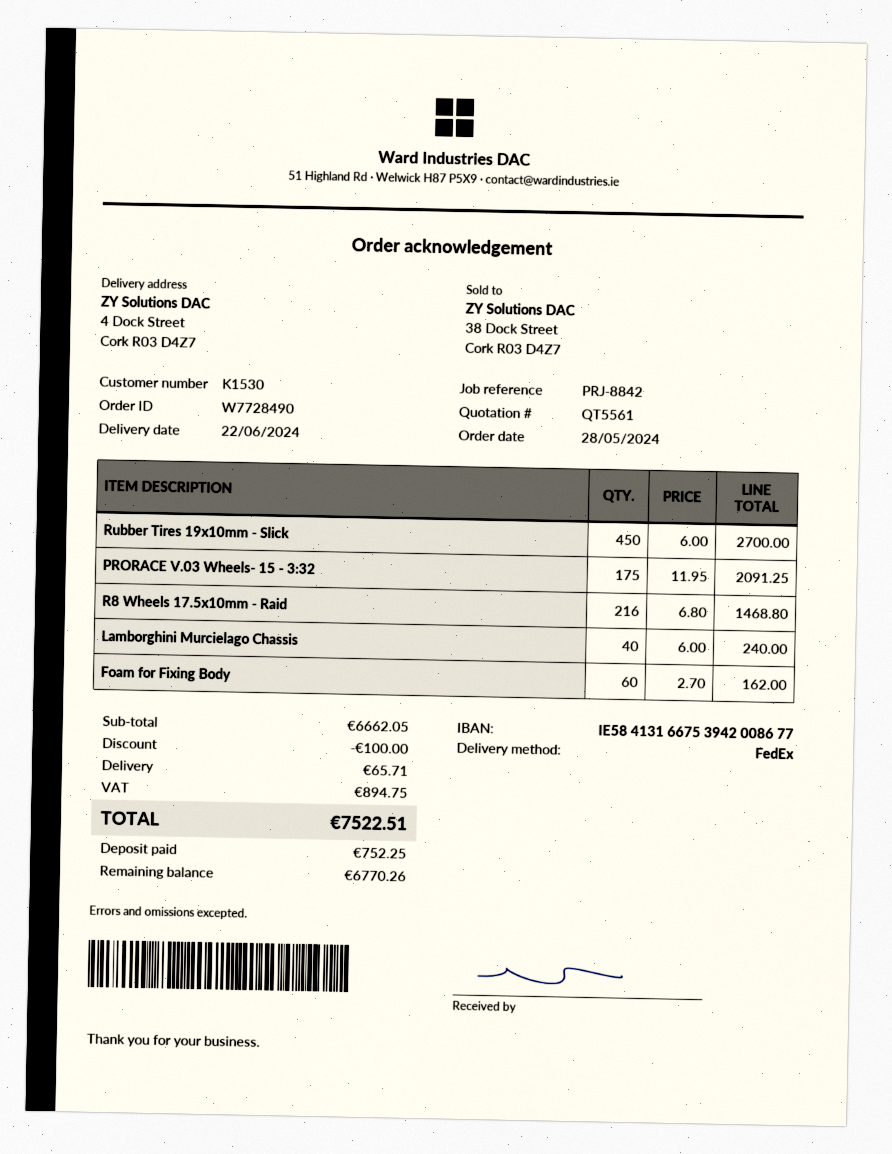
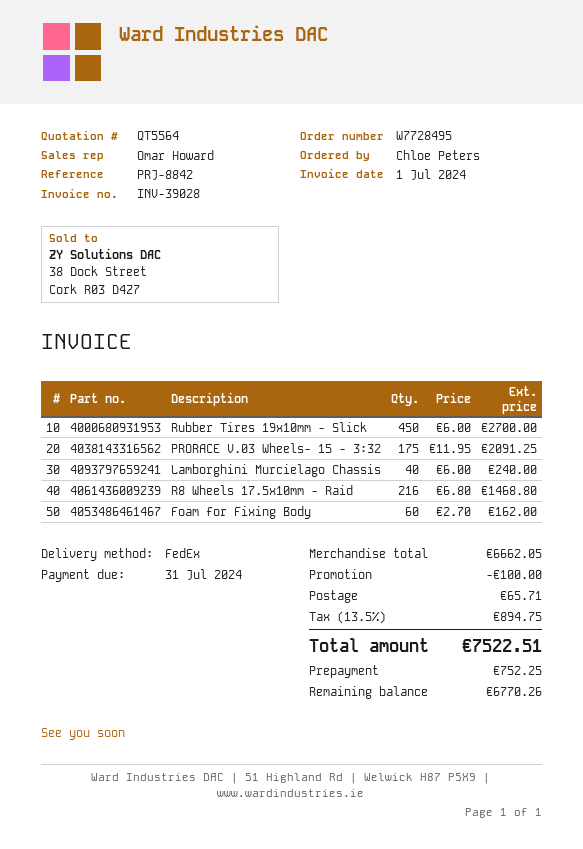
quote number: QT5561 -> QT5564
order number: W7728490 -> W7728495

